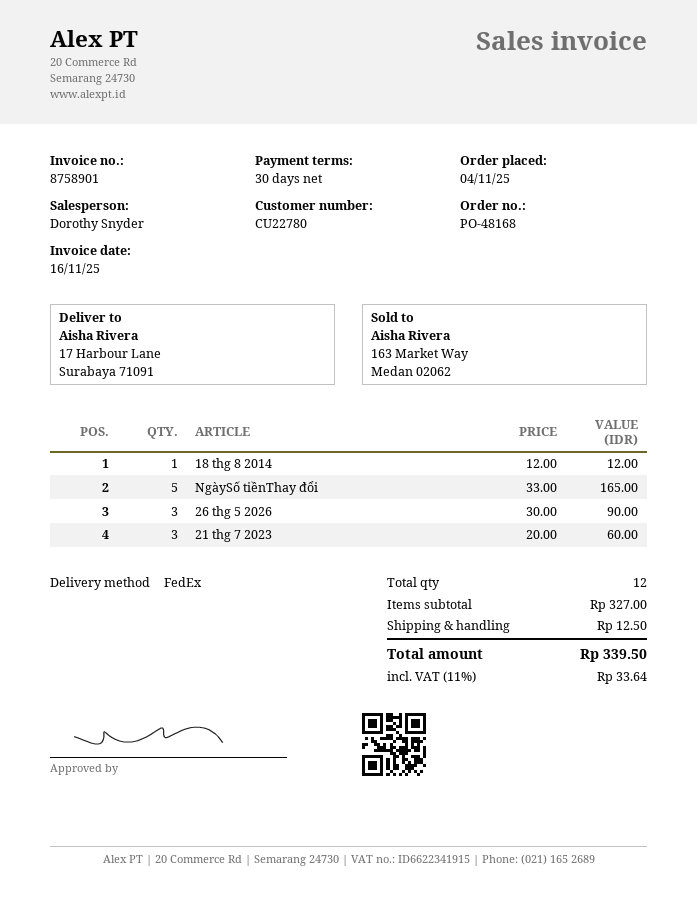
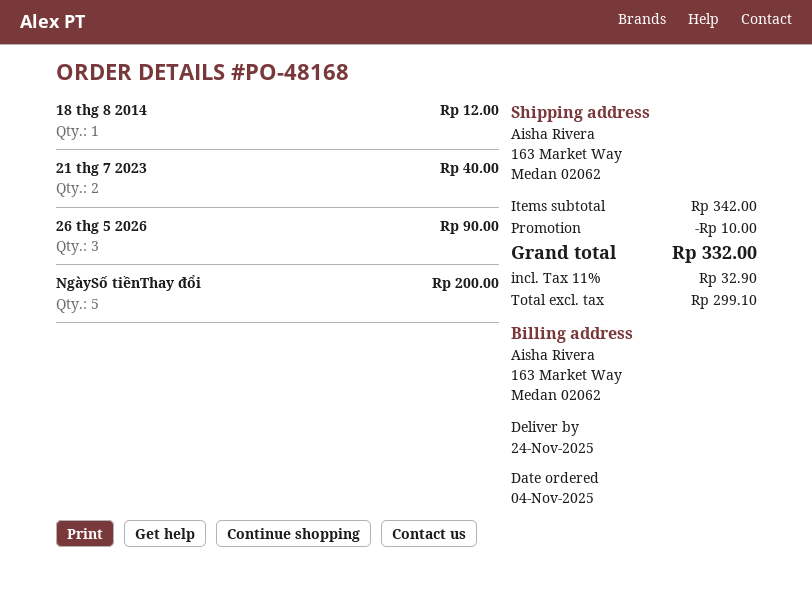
ship to: 17 Harbour Lane, Surabaya 71091 -> 163 Market Way, Medan 02062
NgàySố tiềnThay đổi: 5 for 165.00 -> 5 for 200.00
21 thg 7 2023: 3 for 60.00 -> 2 for 40.00
subtotal: 327.00 -> 342.00
discount: none -> 10.00
shipping: 12.50 -> none
tax: 11% = 33.64 -> 11% = 32.90
total: 339.50 -> 332.00

